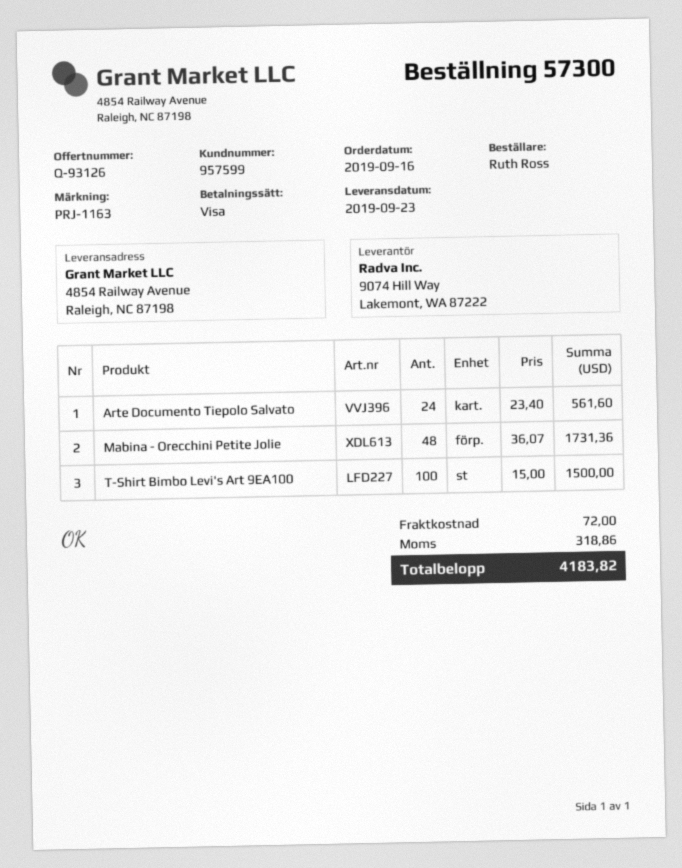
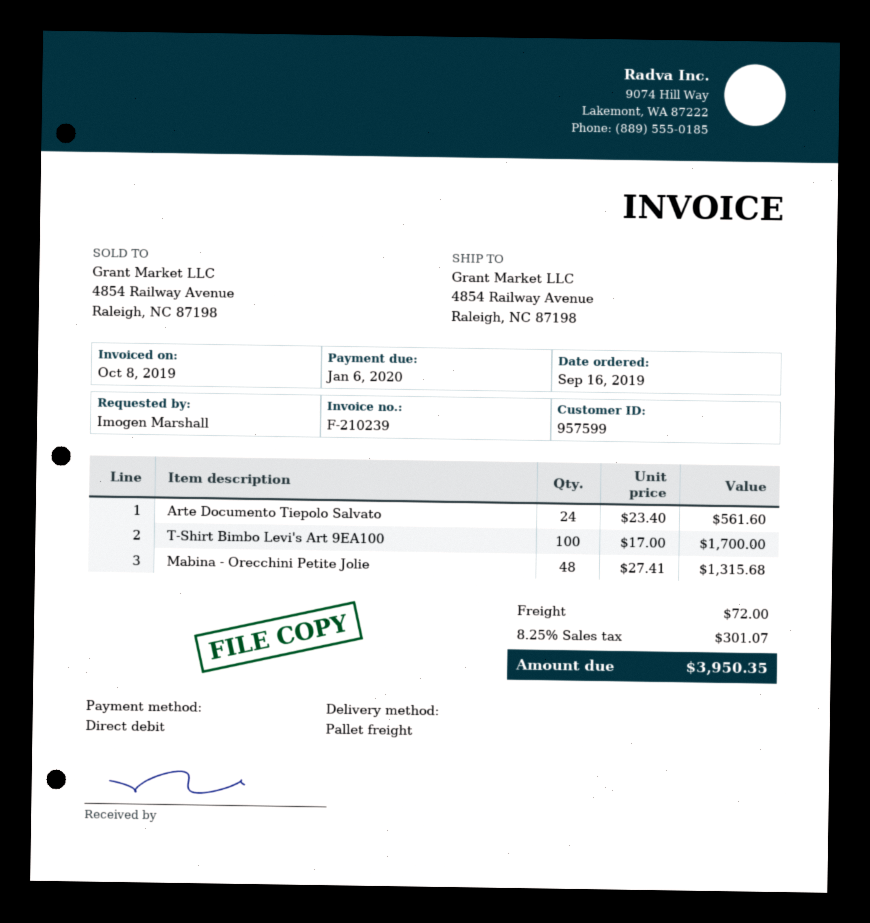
ordered by: Ruth Ross -> Imogen Marshall
payment method: Visa -> direct debit
Mabina - Orecchini Petite Jolie: 48 x 36.07 = 1731.36 -> 48 x 27.41 = 1315.68
T-Shirt Bimbo Levi's Art 9EA100: 100 x 15.00 = 1500.00 -> 100 x 17.00 = 1700.00
tax: 318.86 -> 301.07
total: 4183.82 -> 3950.35

